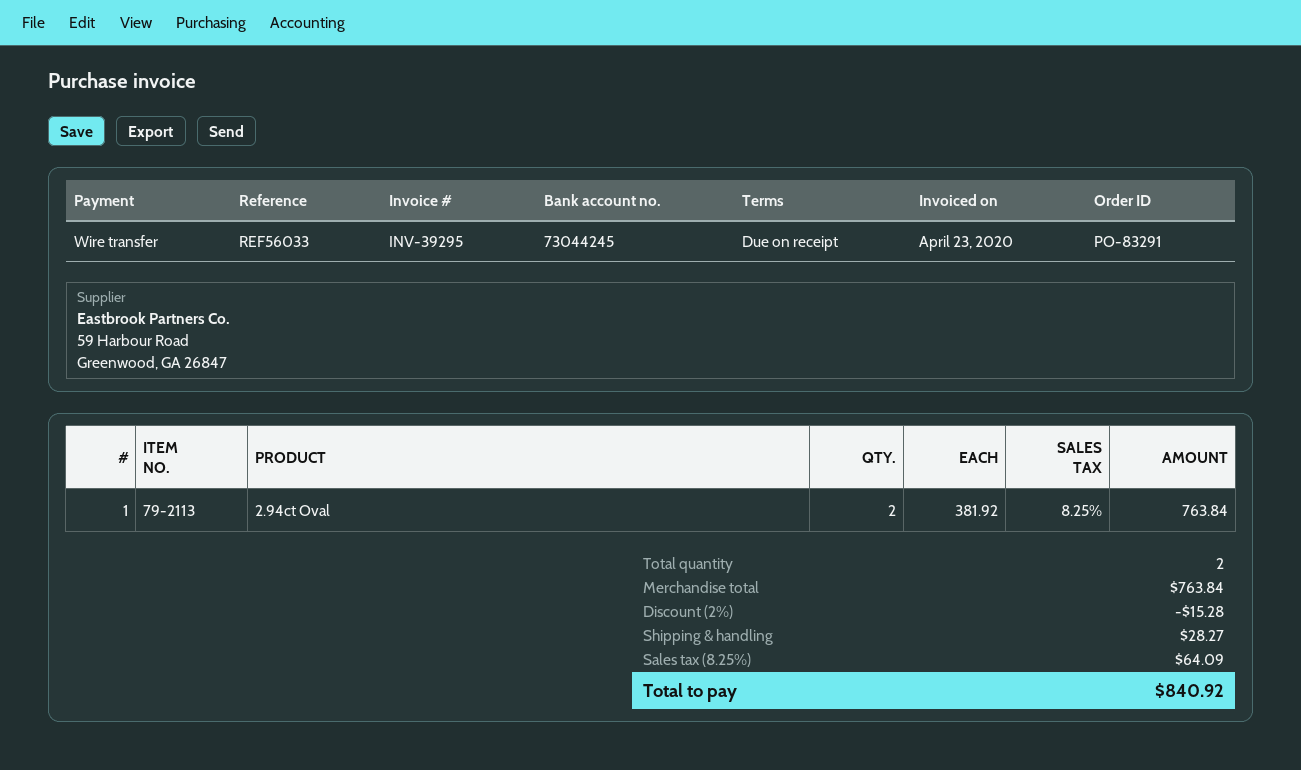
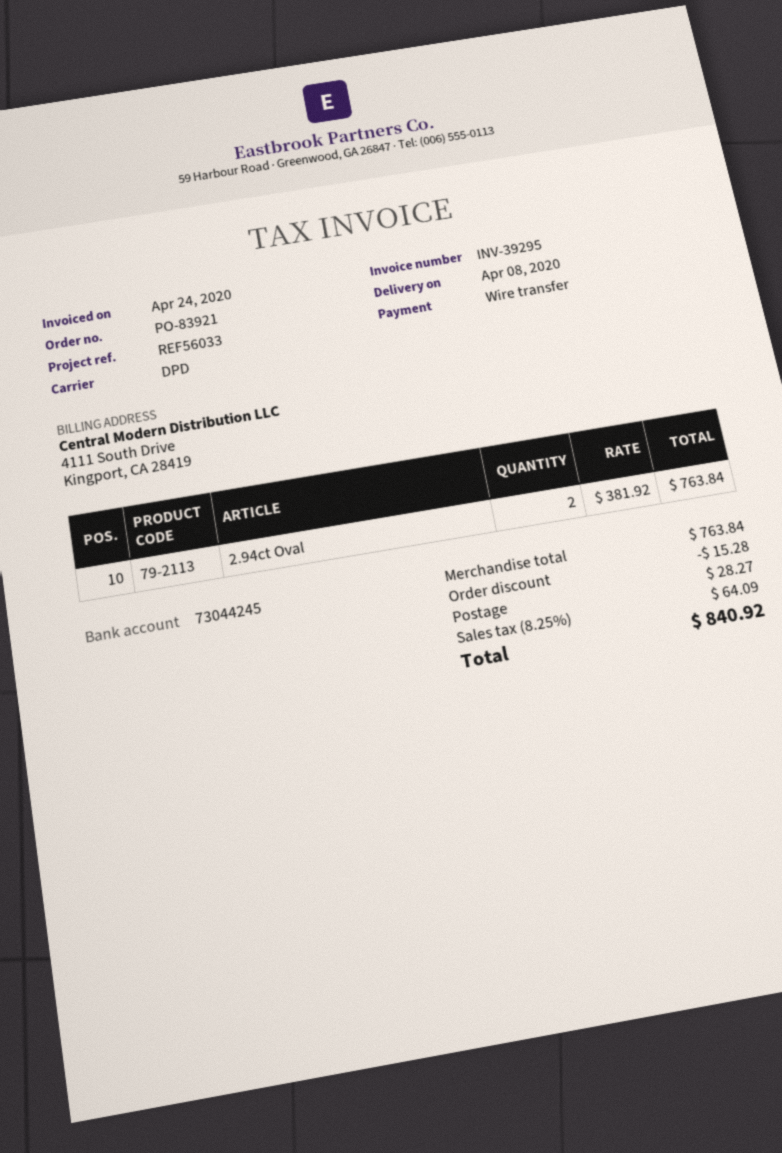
order number: PO-83291 -> PO-83921
invoice date: 2020-04-23 -> 2020-04-24

